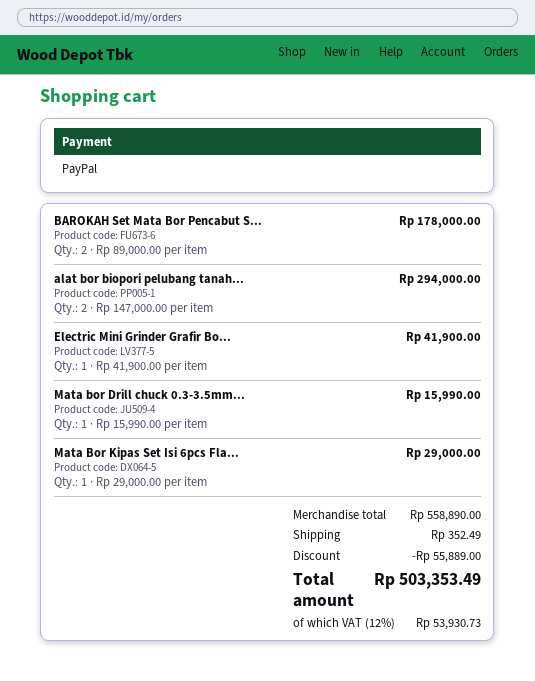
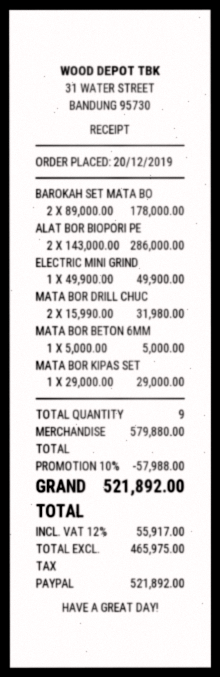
alat bor biopori pelubang tanah...: 2 x 147000.00 = 294000.00 -> 2 x 143000.00 = 286000.00
Electric Mini Grinder Grafir Bo...: 1 x 41900.00 = 41900.00 -> 1 x 49900.00 = 49900.00
Mata bor Drill chuck 0.3-3.5mm...: 1 x 15990.00 = 15990.00 -> 2 x 15990.00 = 31980.00
MATA BOR BETON 6MM: none -> 1 x 5000.00 = 5000.00
subtotal: 558890.00 -> 579880.00
discount: 55889.00 -> 57988.00
shipping: 352.49 -> none
tax: 12% = 53930.73 -> 12% = 55917.00
total: 503353.49 -> 521892.00

